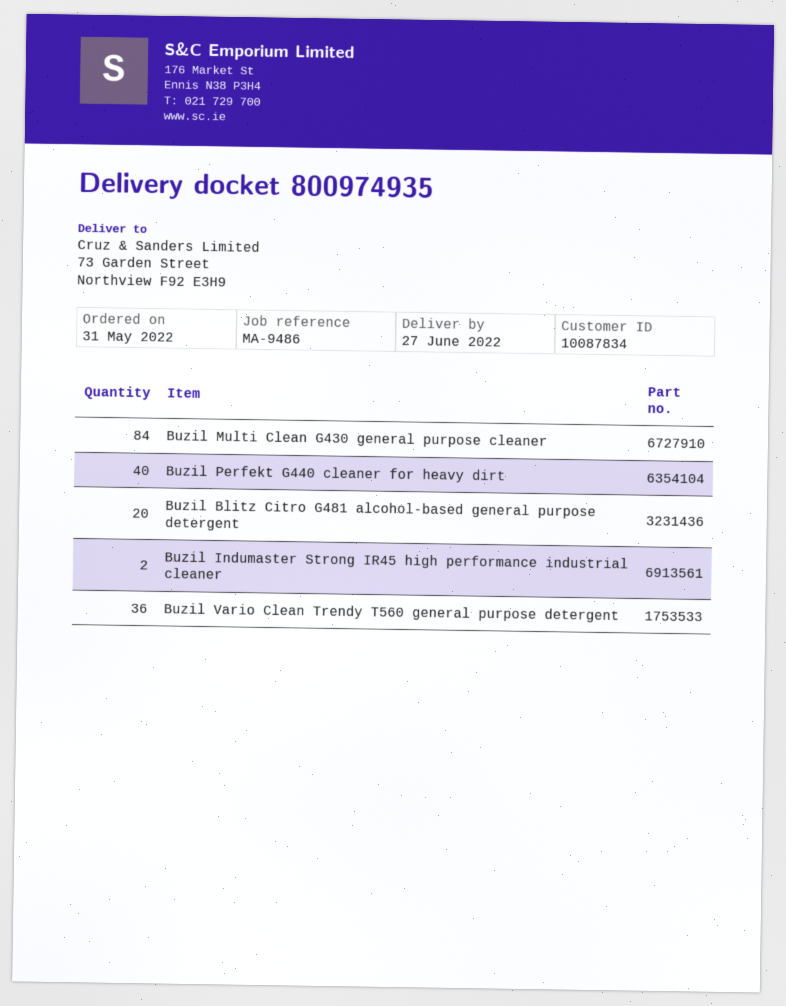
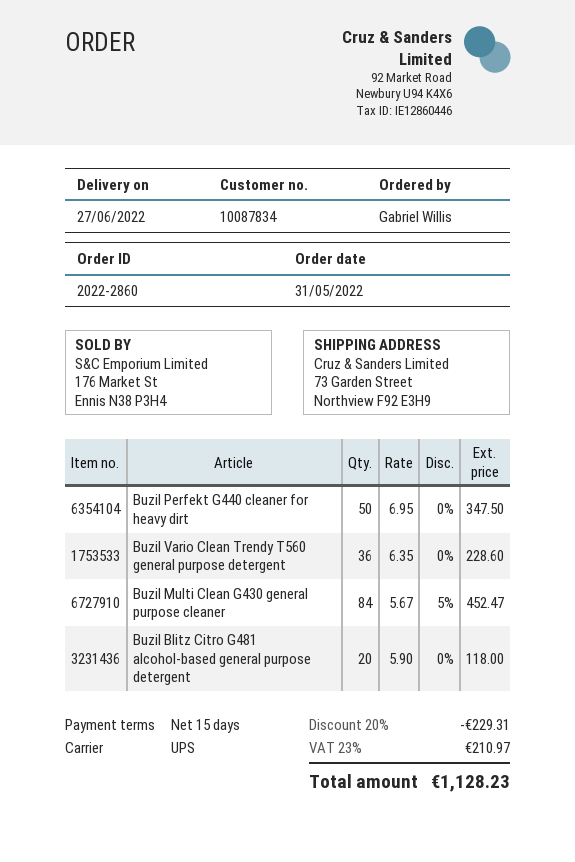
Buzil Perfekt G440 cleaner for heavy dirt: 40 -> 50
Buzil Indumaster Strong IR45 high performance industrial cleaner: 2 -> none

